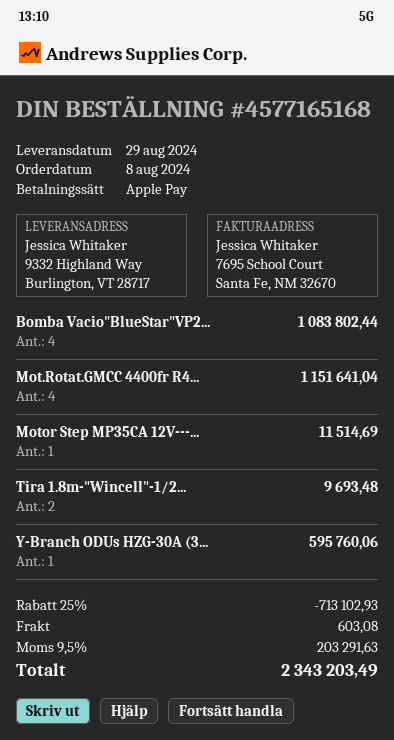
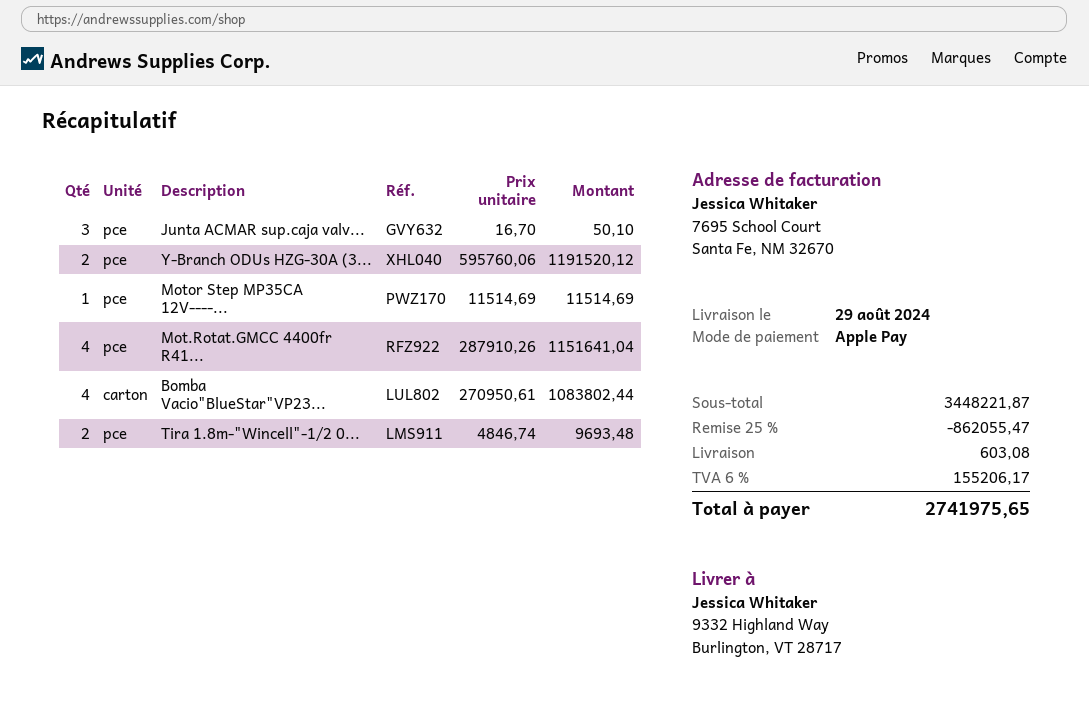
Y-Branch ODUs HZG-30A (3...: 1 for 595760.06 -> 2 for 1191520.12
Junta ACMAR sup.caja valv...: none -> 3 for 50.10
discount: 25% = 713102.93 -> 25% = 862055.47
tax: 9.5% = 203291.63 -> 6% = 155206.17
total: 2343203.49 -> 2741975.65

